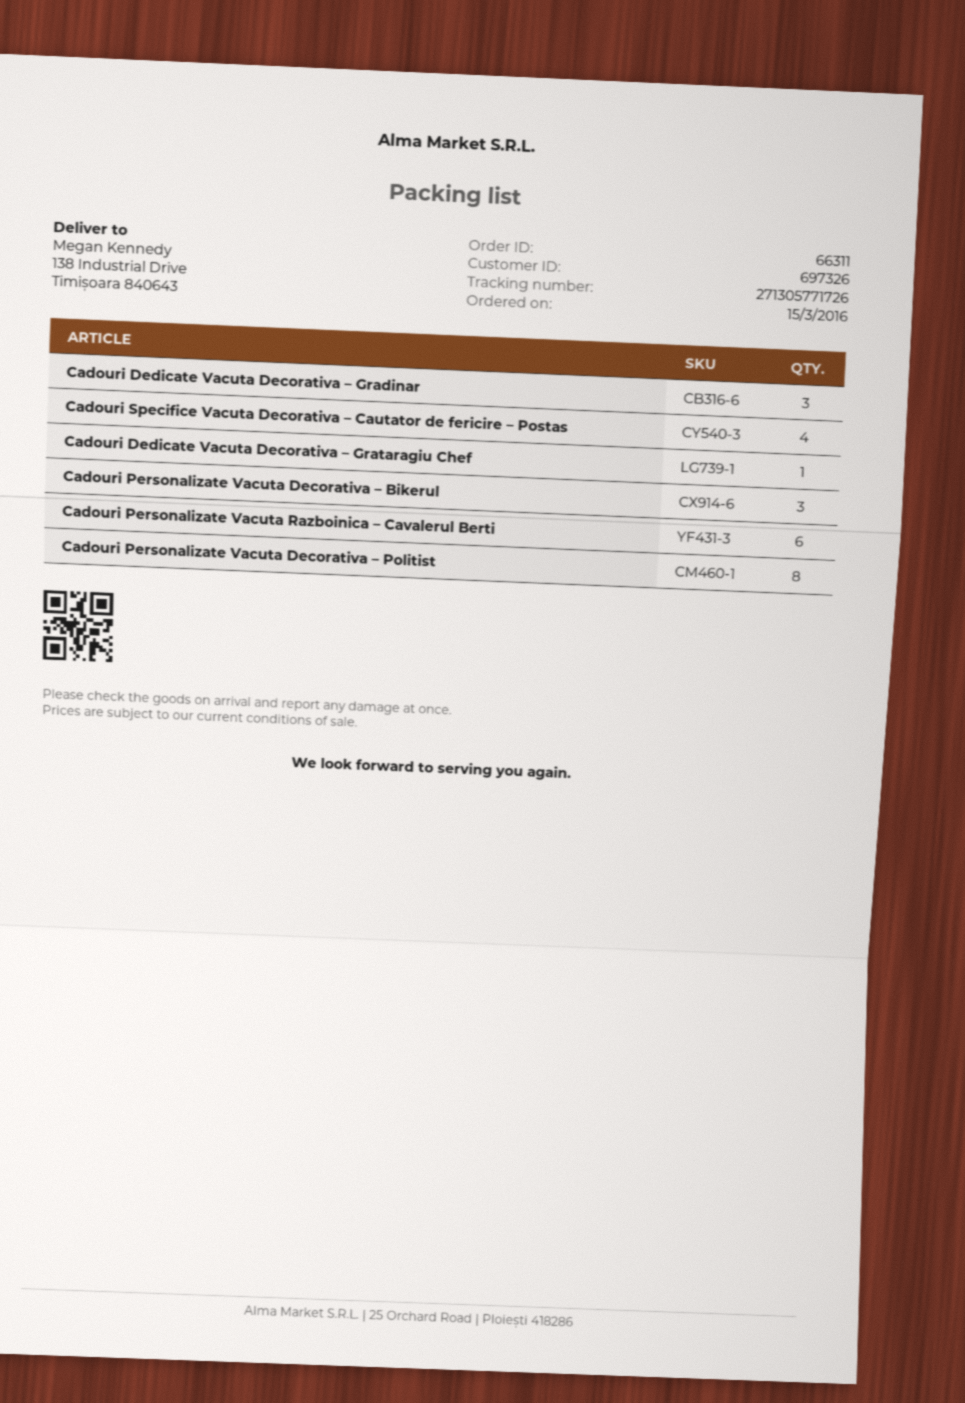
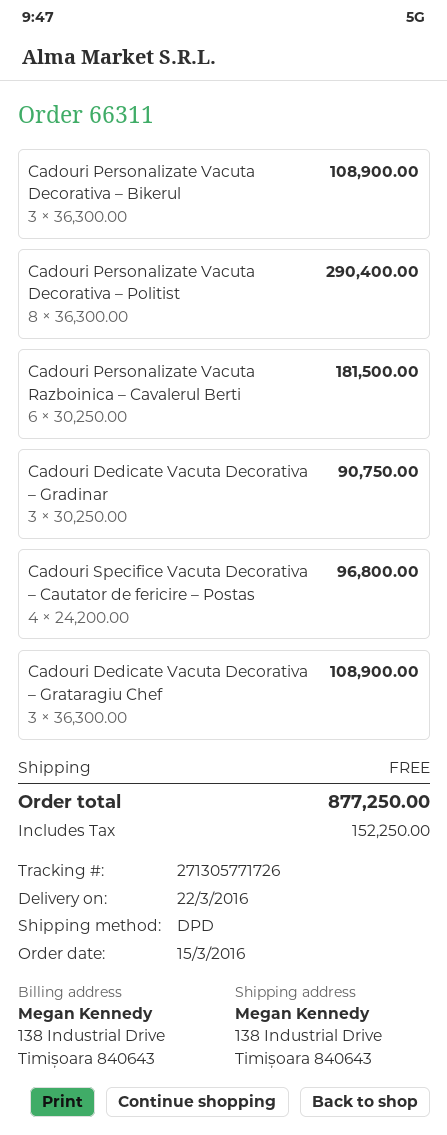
Cadouri Dedicate Vacuta Decorativa – Grataragiu Chef: 1 -> 3

